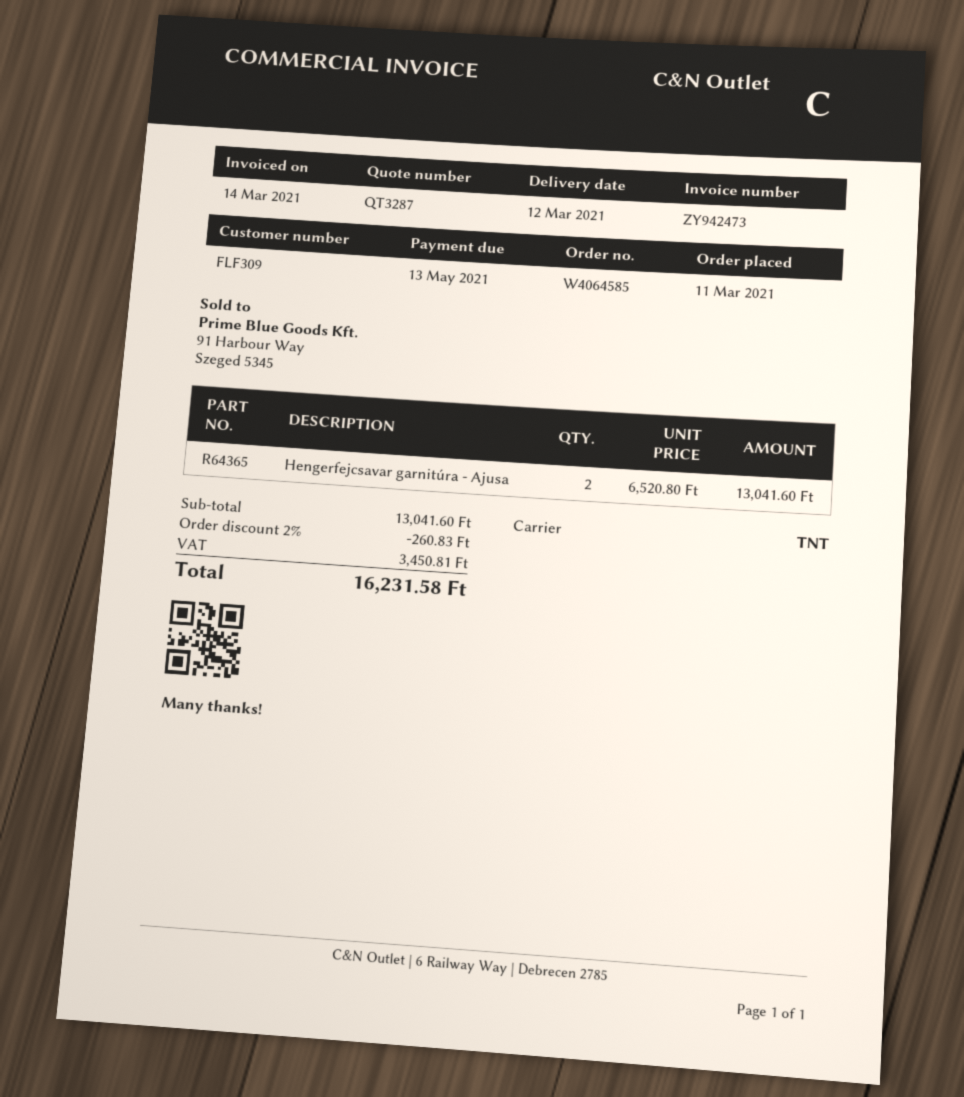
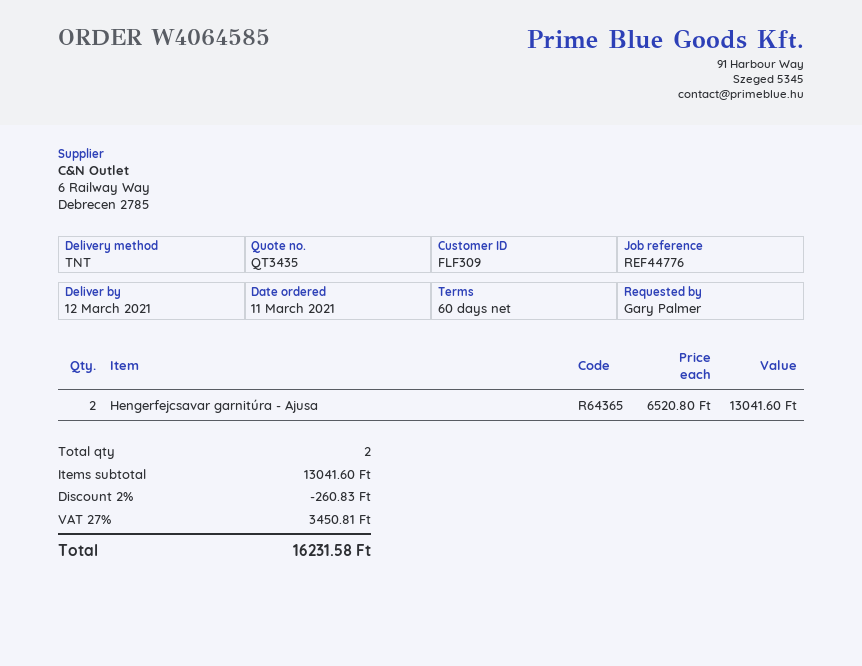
quote number: QT3287 -> QT3435

